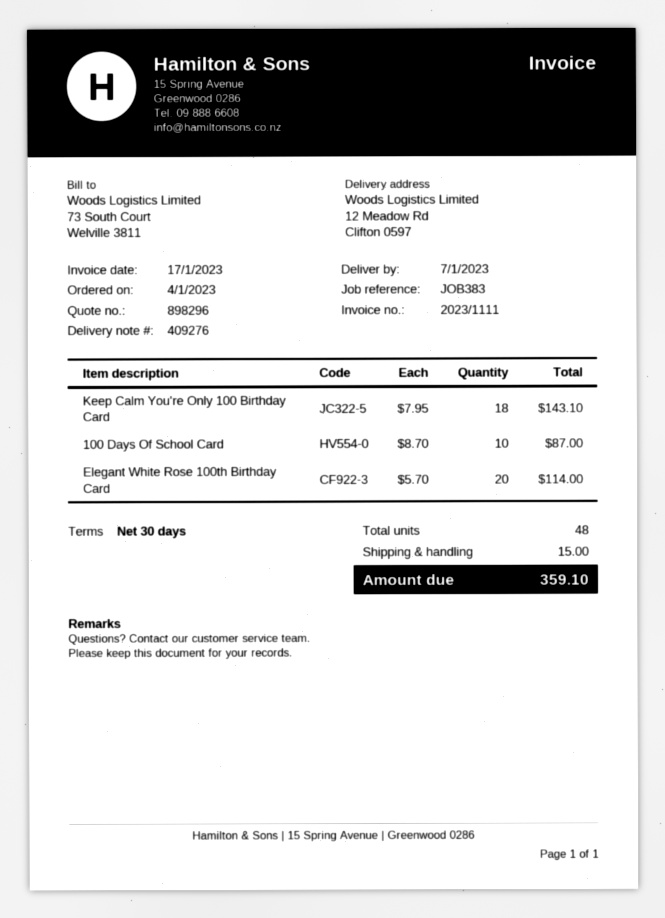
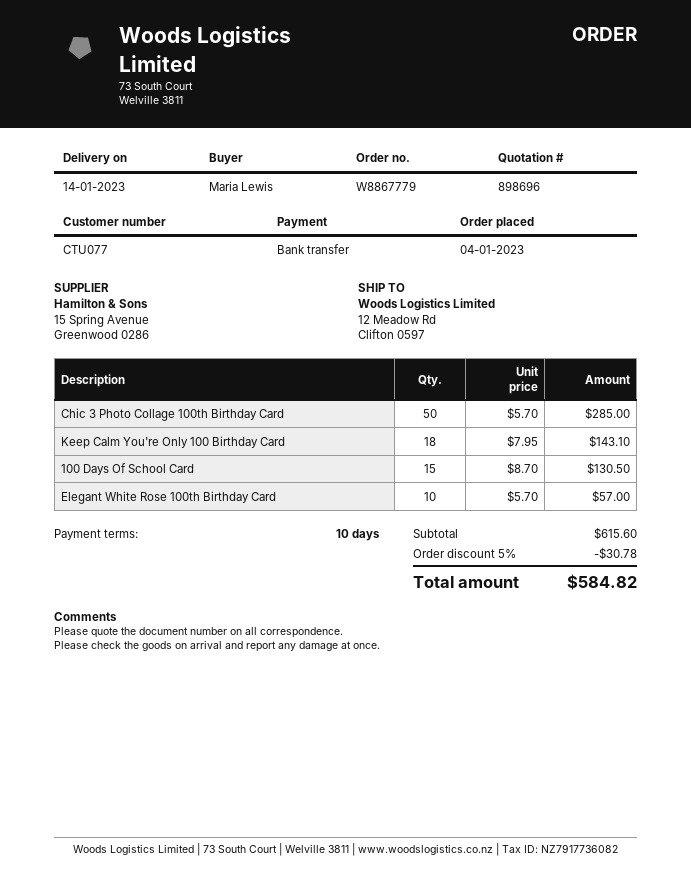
quote number: 898296 -> 898696
delivery date: 2023-01-07 -> 2023-01-14
payment terms: 30 days -> 10 days
100 Days Of School Card: 10 x 8.70 = 87.00 -> 15 x 8.70 = 130.50
Elegant White Rose 100th Birthday Card: 20 x 5.70 = 114.00 -> 10 x 5.70 = 57.00
Chic 3 Photo Collage 100th Birthday Card: none -> 50 x 5.70 = 285.00
discount: none -> 5% = 30.78
shipping: 15.00 -> none
total: 359.10 -> 584.82

